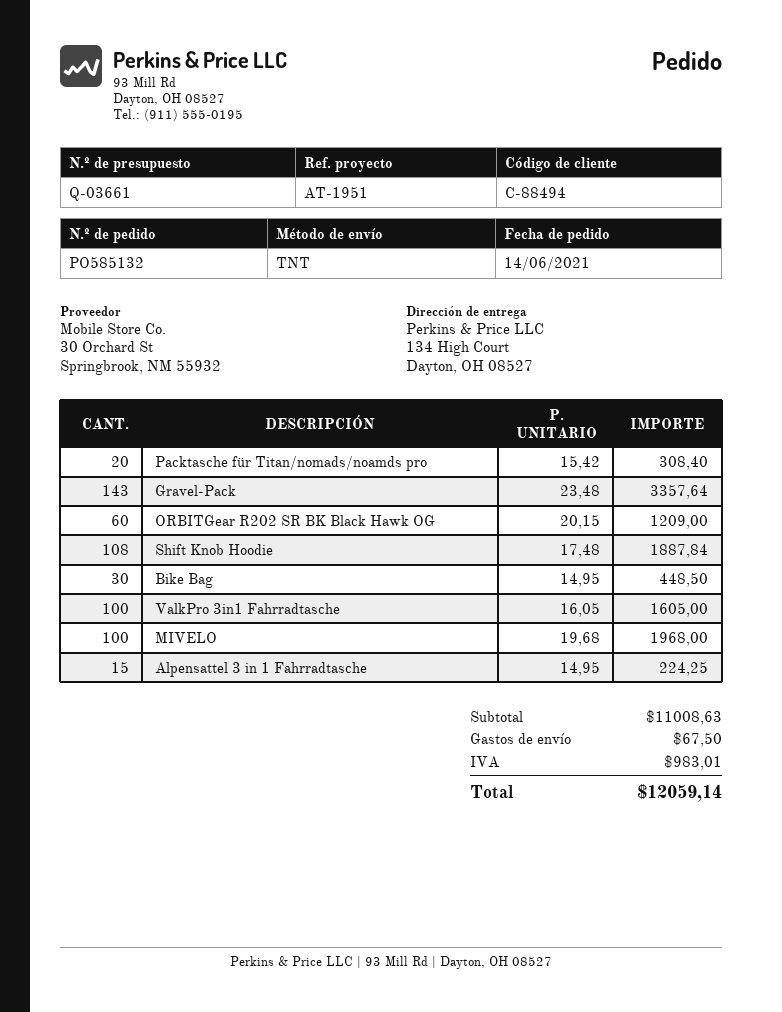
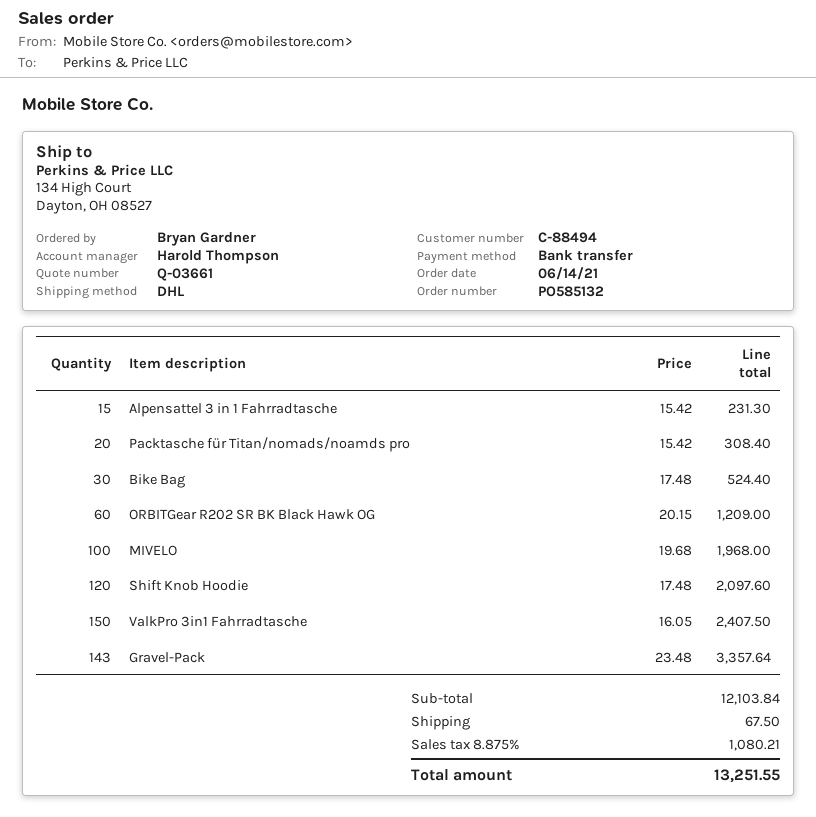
shipping method: TNT -> DHL
Shift Knob Hoodie: 108 x 17.48 = 1887.84 -> 120 x 17.48 = 2097.60
Bike Bag: 30 x 14.95 = 448.50 -> 30 x 17.48 = 524.40
ValkPro 3in1 Fahrradtasche: 100 x 16.05 = 1605.00 -> 150 x 16.05 = 2407.50
Alpensattel 3 in 1 Fahrradtasche: 15 x 14.95 = 224.25 -> 15 x 15.42 = 231.30
subtotal: 11008.63 -> 12103.84
tax: 983.01 -> 1080.21
total: 12059.14 -> 13251.55

